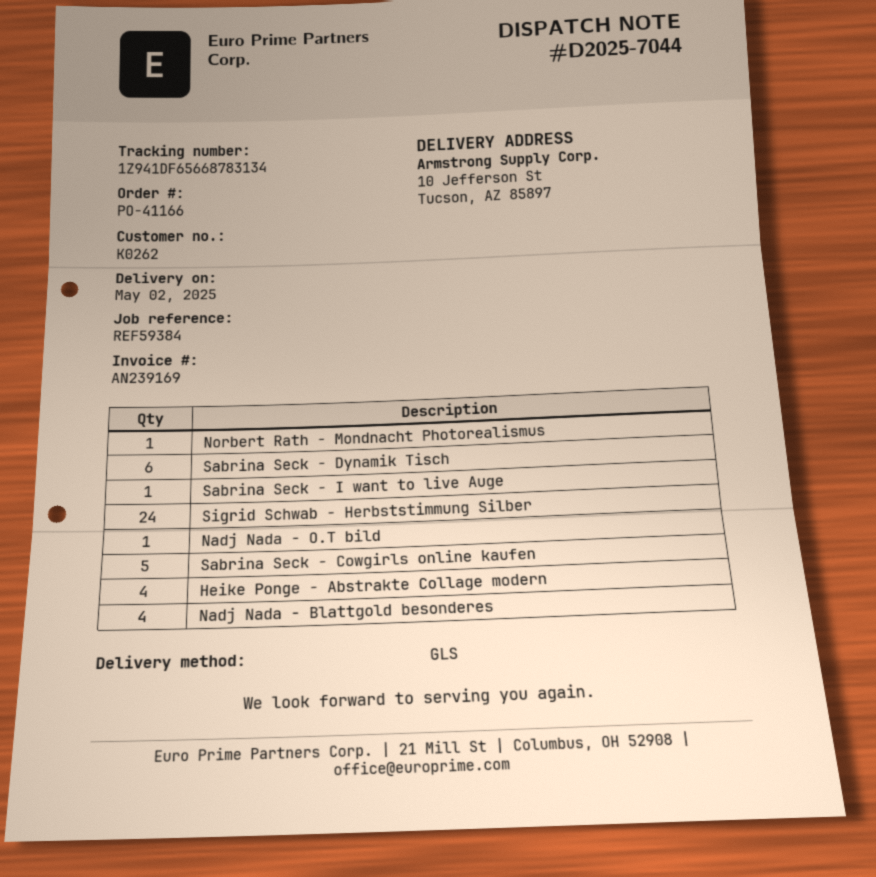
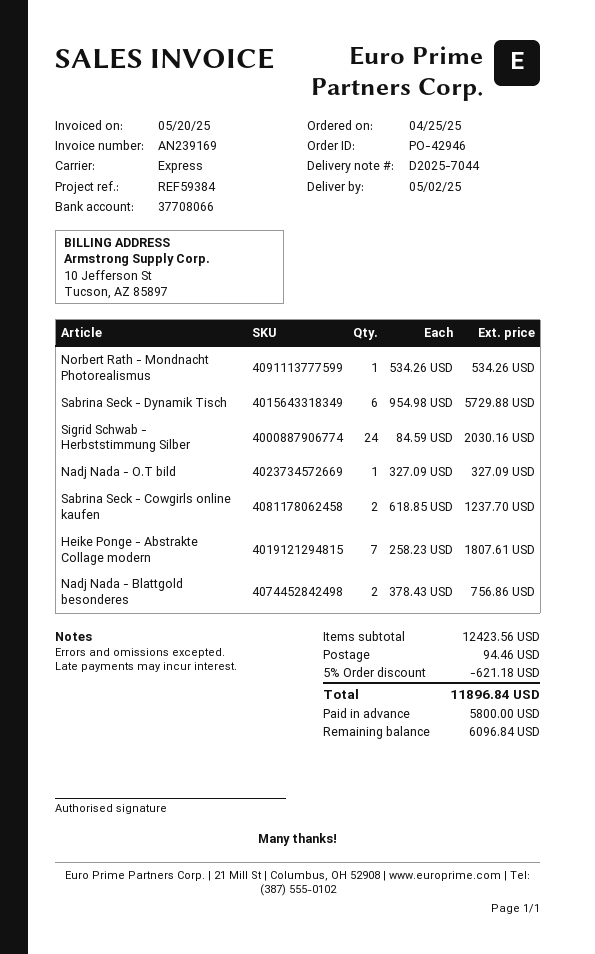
order number: PO-41166 -> PO-42946
shipping method: GLS -> express
Sabrina Seck - I want to live Auge: 1 -> none
Sabrina Seck - Cowgirls online kaufen: 5 -> 2
Heike Ponge - Abstrakte Collage modern: 4 -> 7
Nadj Nada - Blattgold besonderes: 4 -> 2

